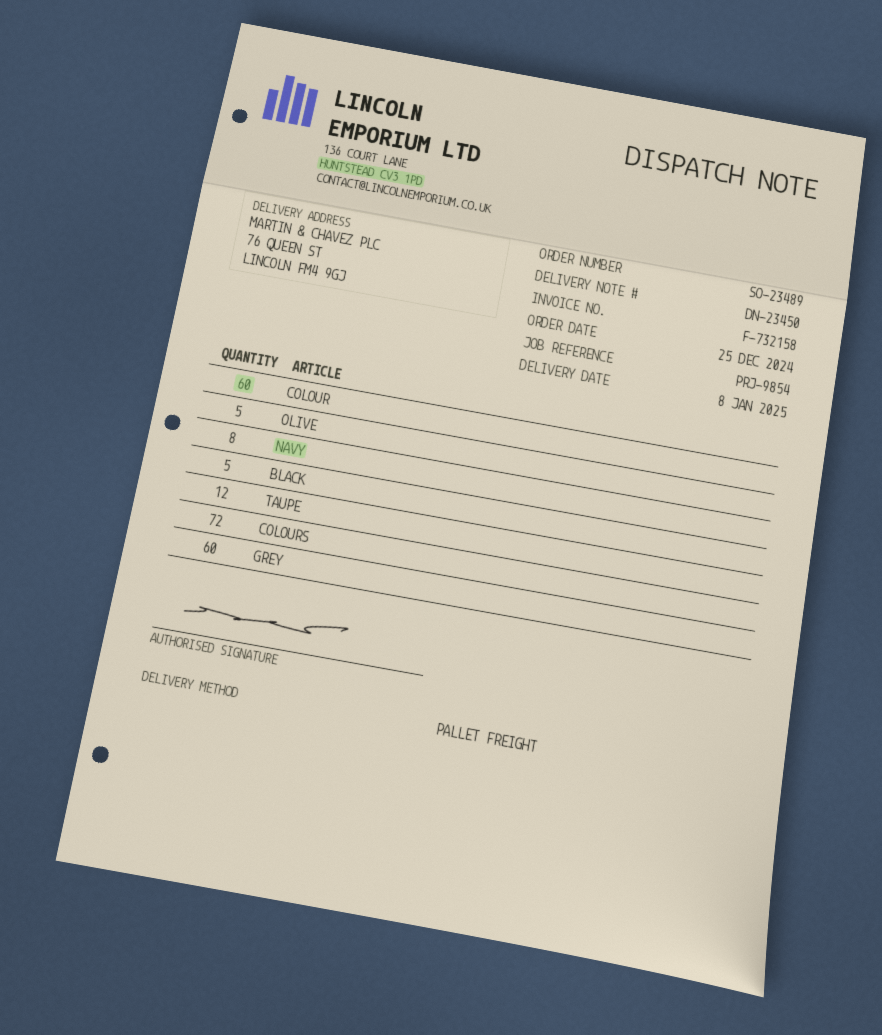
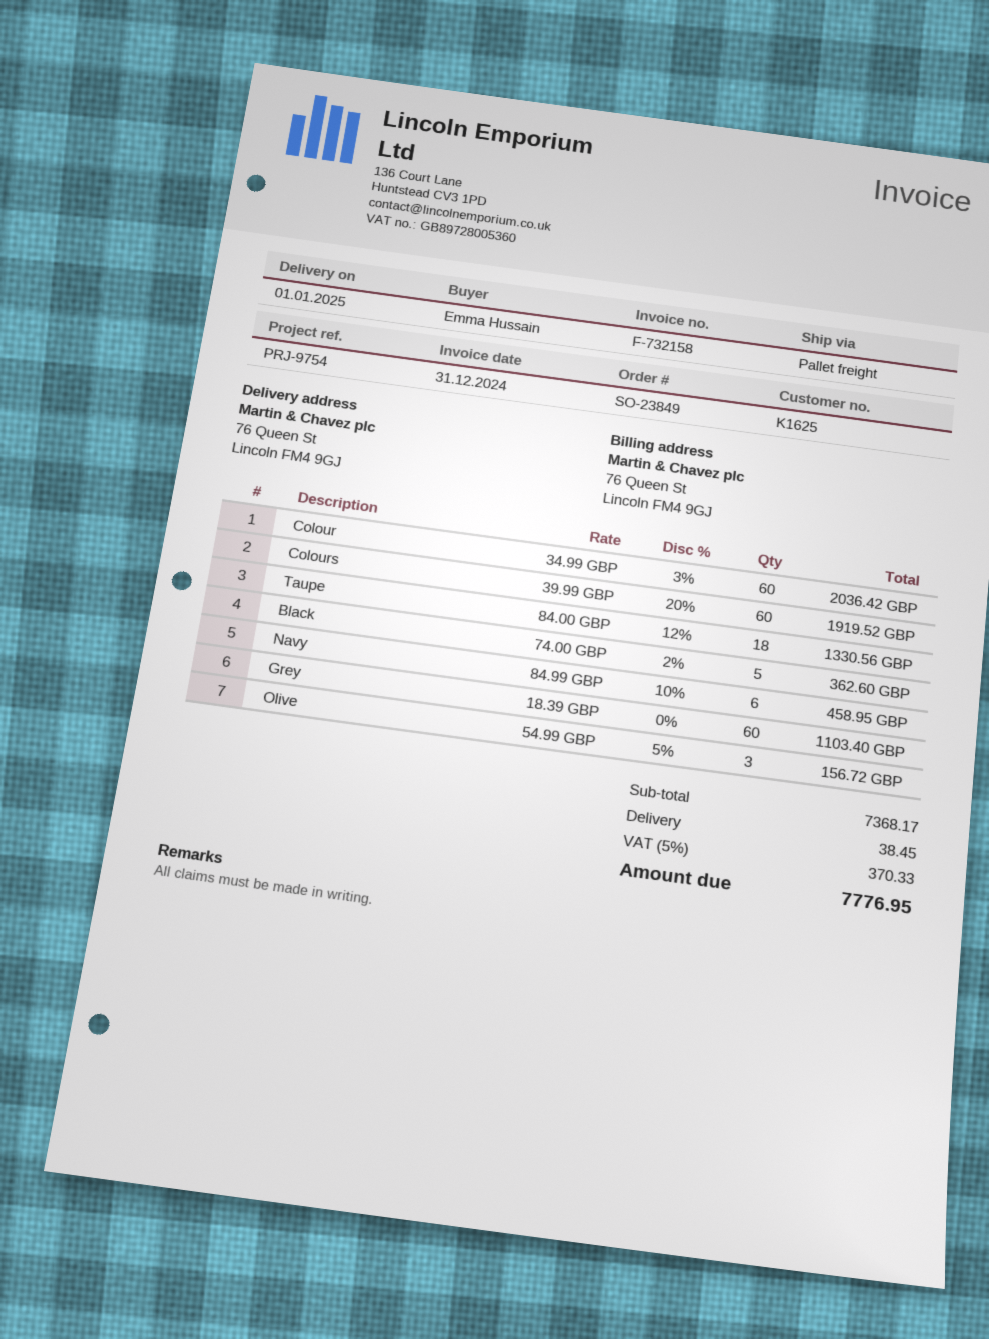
order number: SO-23489 -> SO-23849
delivery date: 2025-01-08 -> 2025-01-01
reference: PRJ-9854 -> PRJ-9754
OLIVE: 5 -> 3
NAVY: 8 -> 6
TAUPE: 12 -> 18
COLOURS: 72 -> 60

